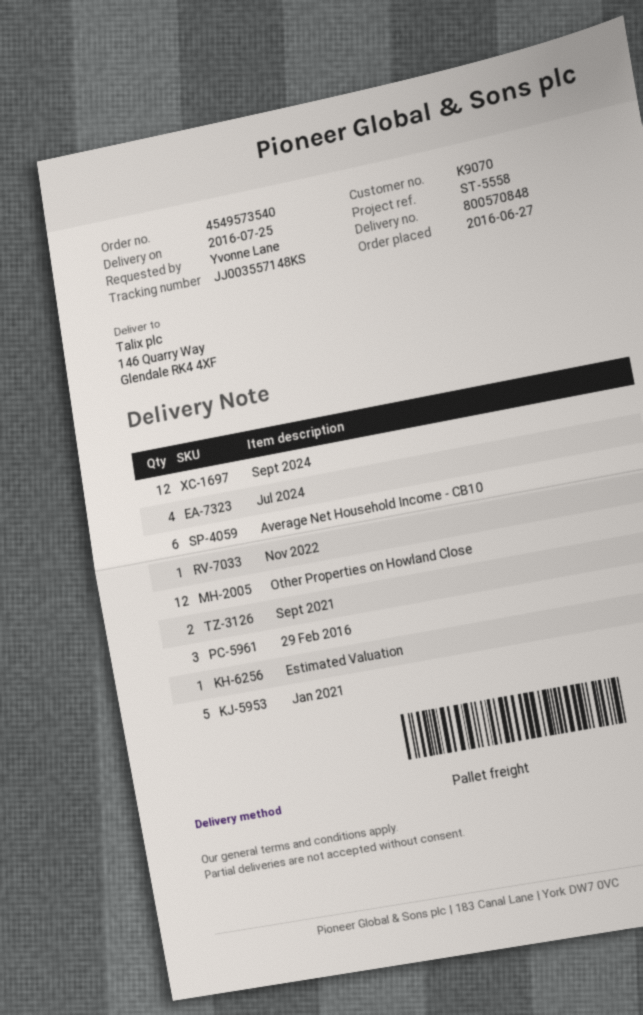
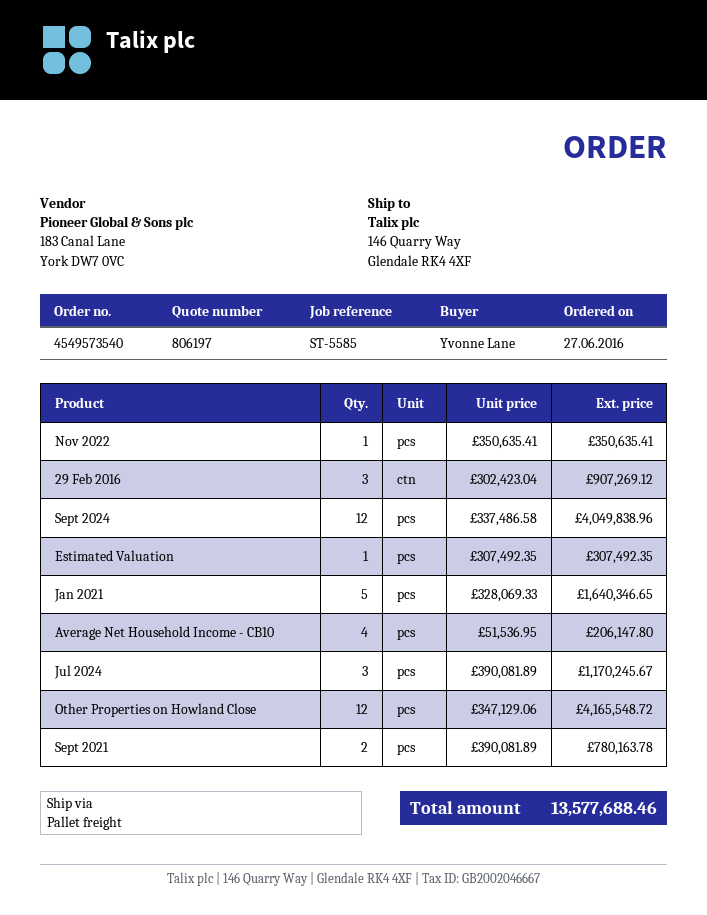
reference: ST-5558 -> ST-5585
Jul 2024: 4 -> 3
Average Net Household Income - CB10: 6 -> 4

